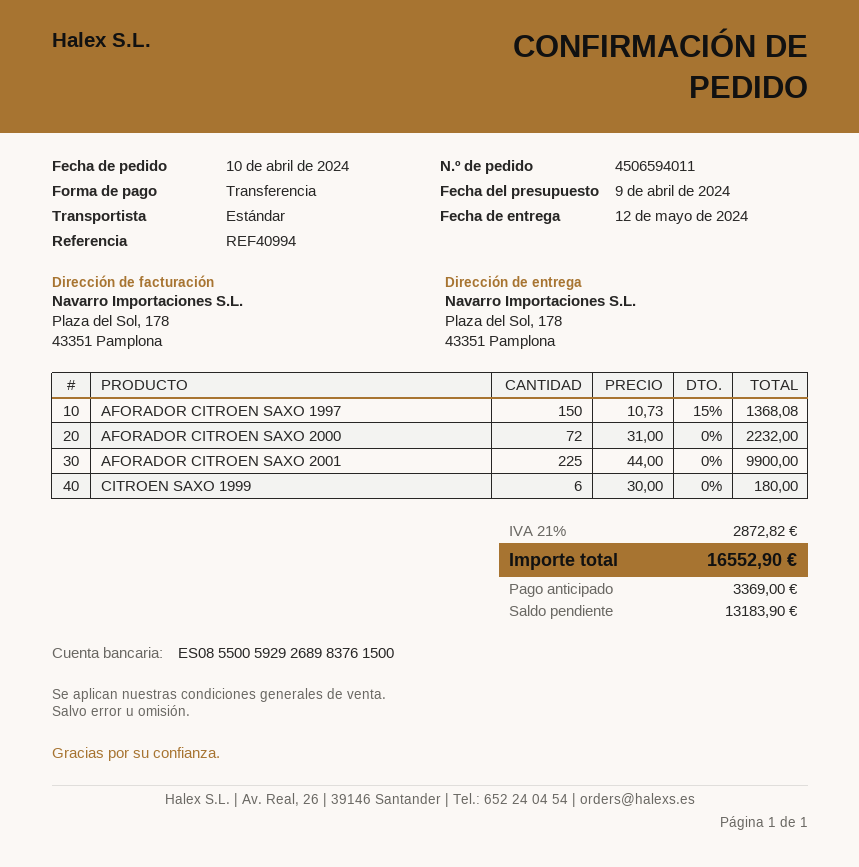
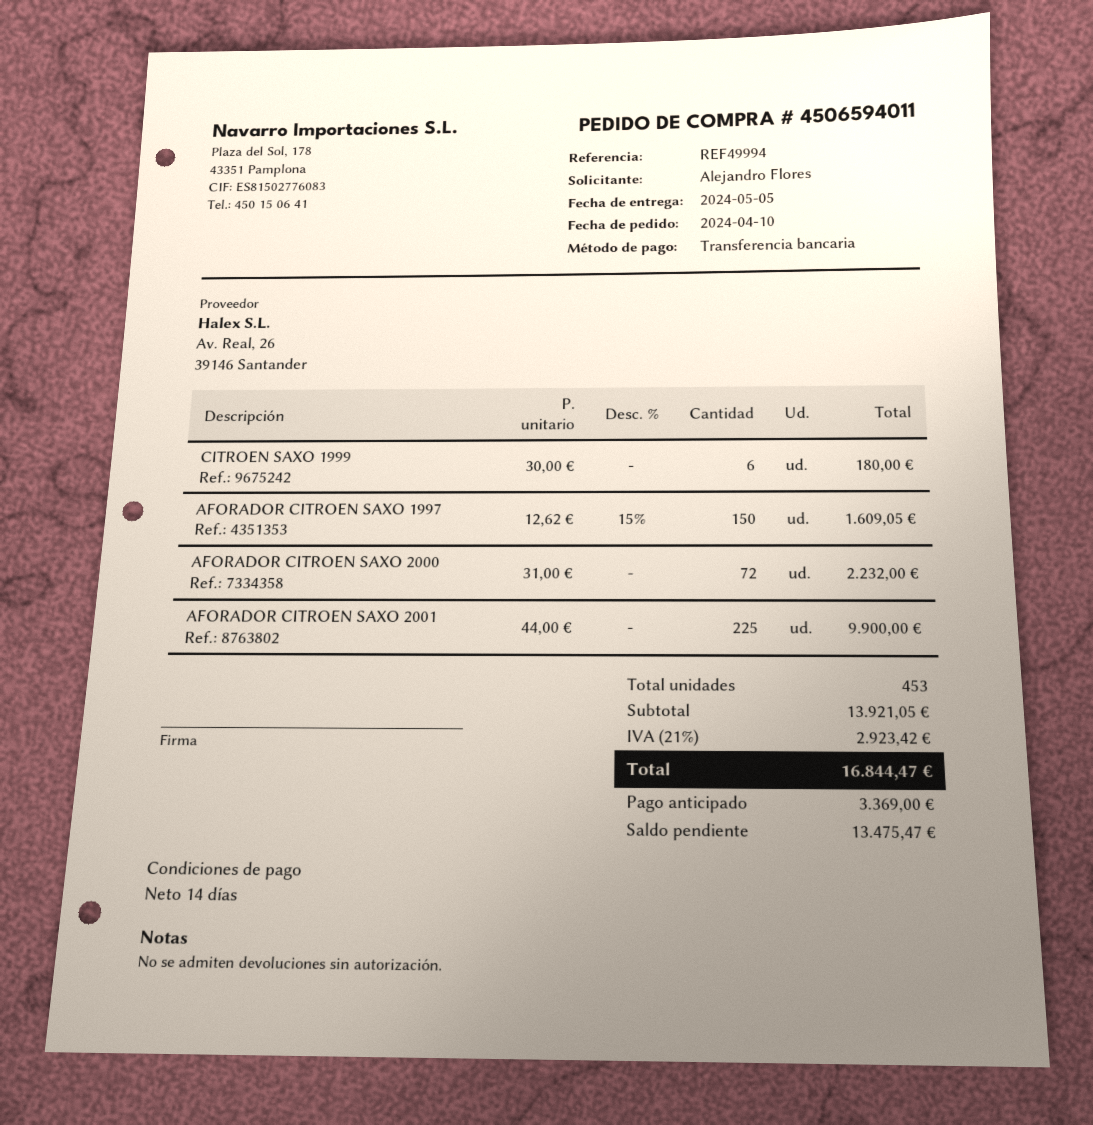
delivery date: 2024-05-12 -> 2024-05-05
reference: REF40994 -> REF49994
AFORADOR CITROEN SAXO 1997: 150 x 10.73 - 15% = 1368.08 -> 150 x 12.62 - 15% = 1609.05
tax: 21% = 2872.82 -> 21% = 2923.42
total: 16552.90 -> 16844.47
balance: 13183.90 -> 13475.47

